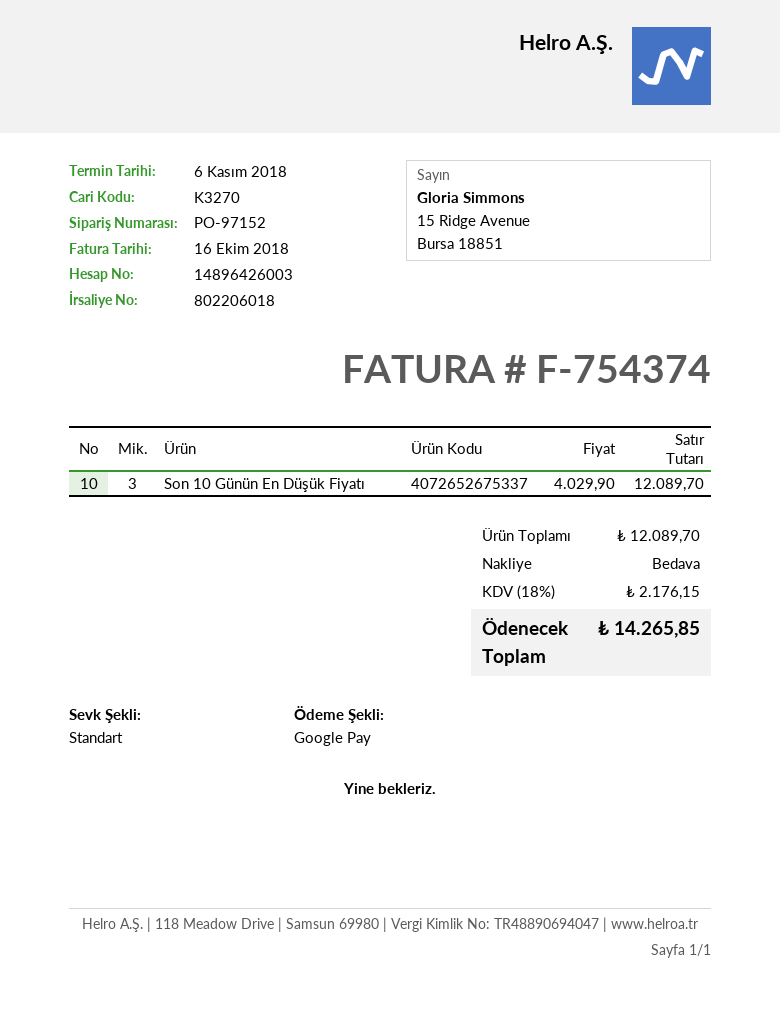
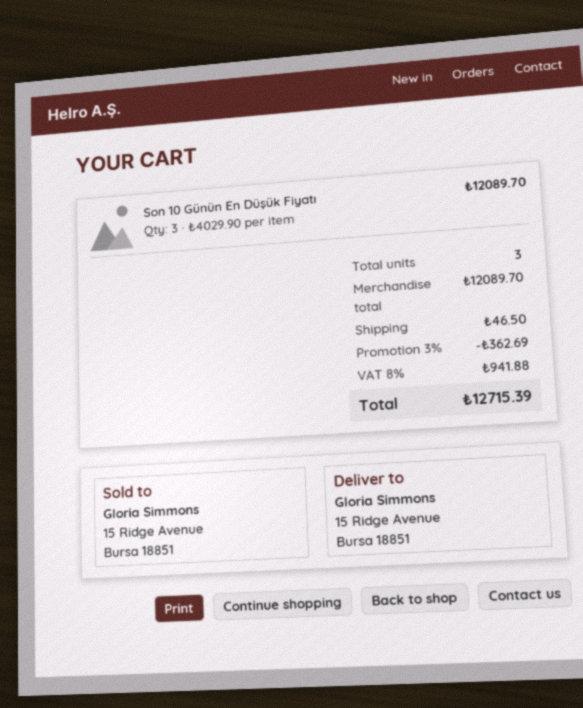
discount: none -> 3% = 362.69
shipping: 0.00 -> 46.50
tax: 18% = 2176.15 -> 8% = 941.88
total: 14265.85 -> 12715.39

